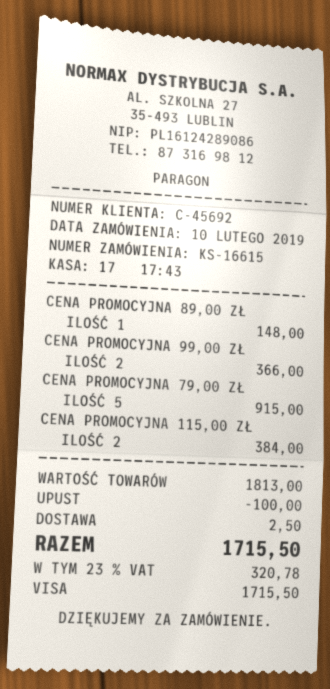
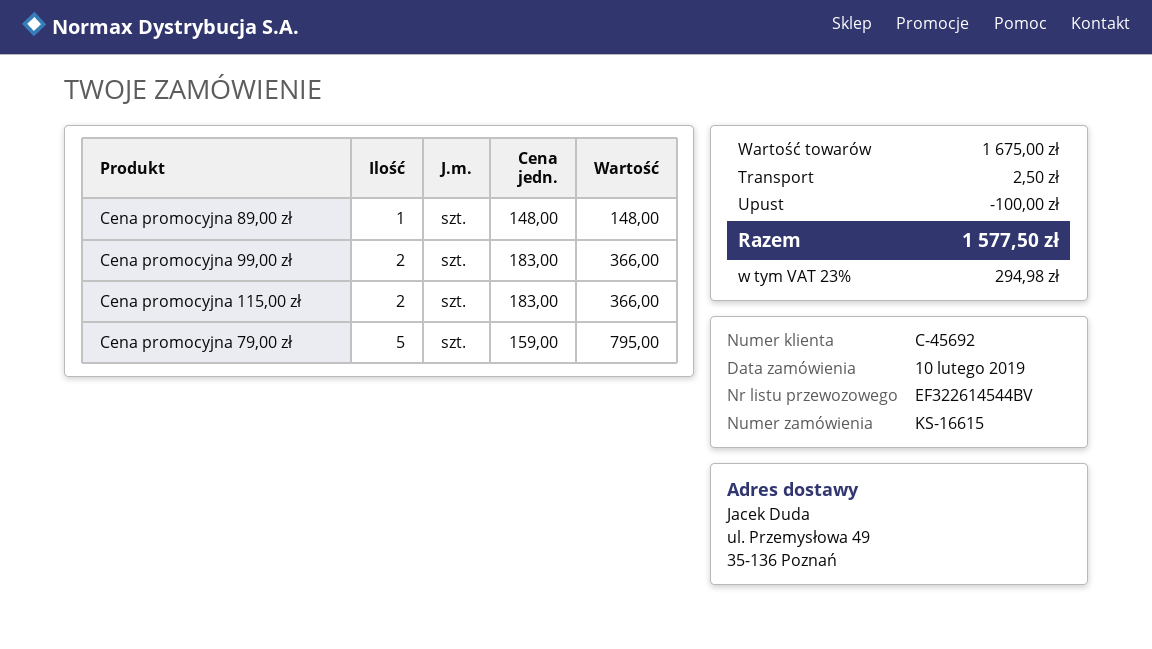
CENA PROMOCYJNA 79,00 ZŁ: 5 for 915.00 -> 5 for 795.00
CENA PROMOCYJNA 115,00 ZŁ: 2 for 384.00 -> 2 for 366.00
subtotal: 1813.00 -> 1675.00
tax: 23% = 320.78 -> 23% = 294.98
total: 1715.50 -> 1577.50

